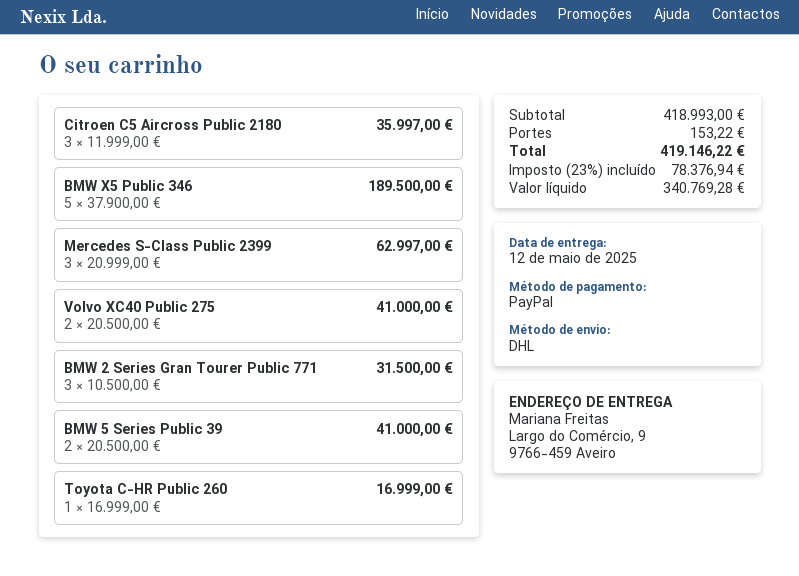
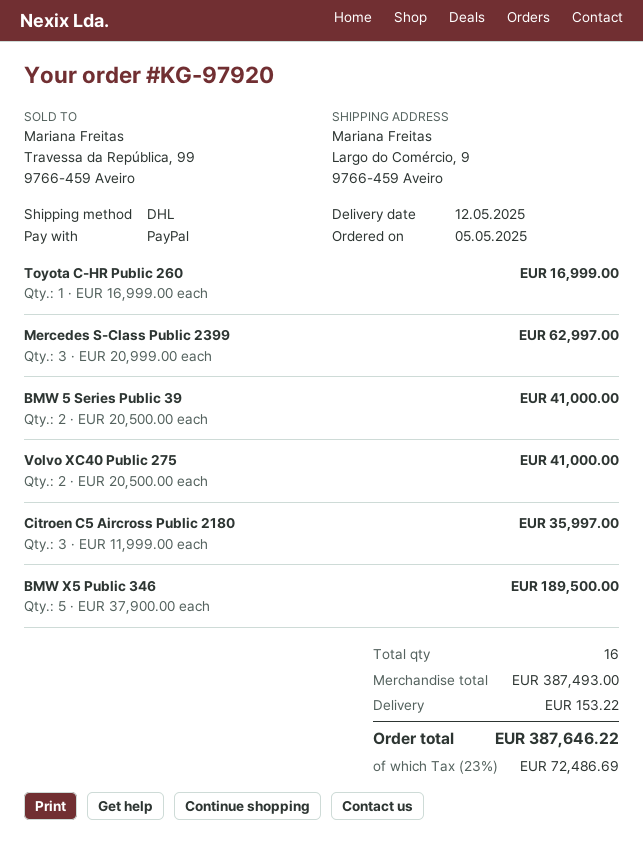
BMW 2 Series Gran Tourer Public 771: 3 x 10500.00 = 31500.00 -> none
subtotal: 418993.00 -> 387493.00
tax: 23% = 78376.94 -> 23% = 72486.69
total: 419146.22 -> 387646.22

